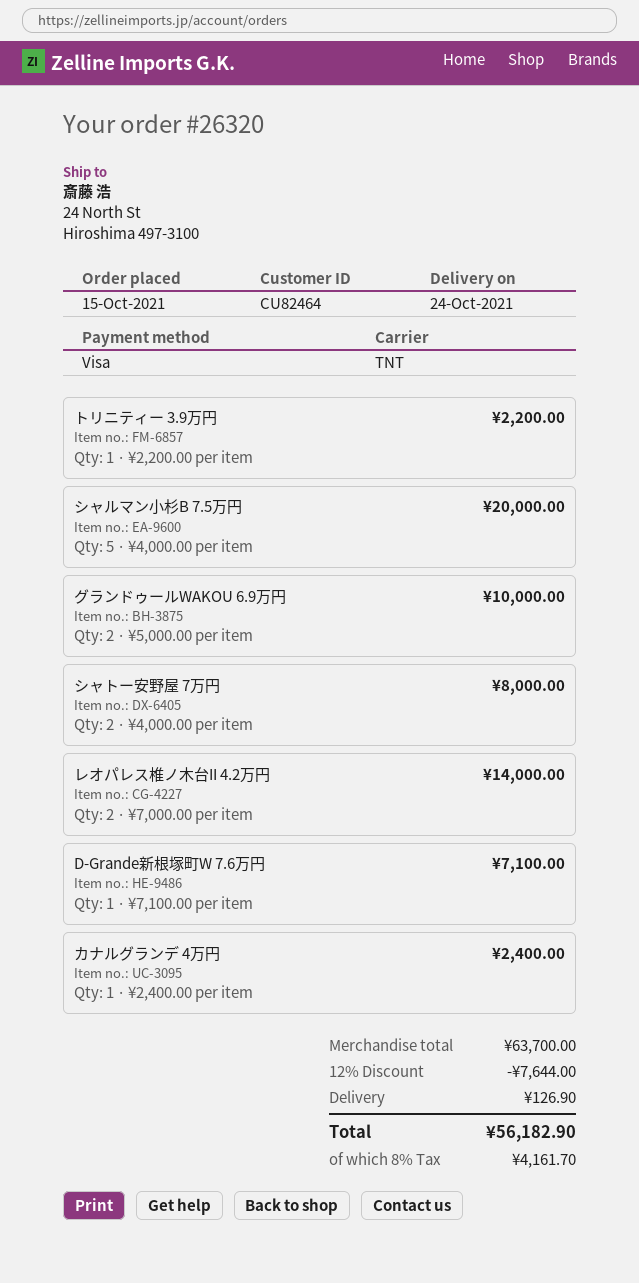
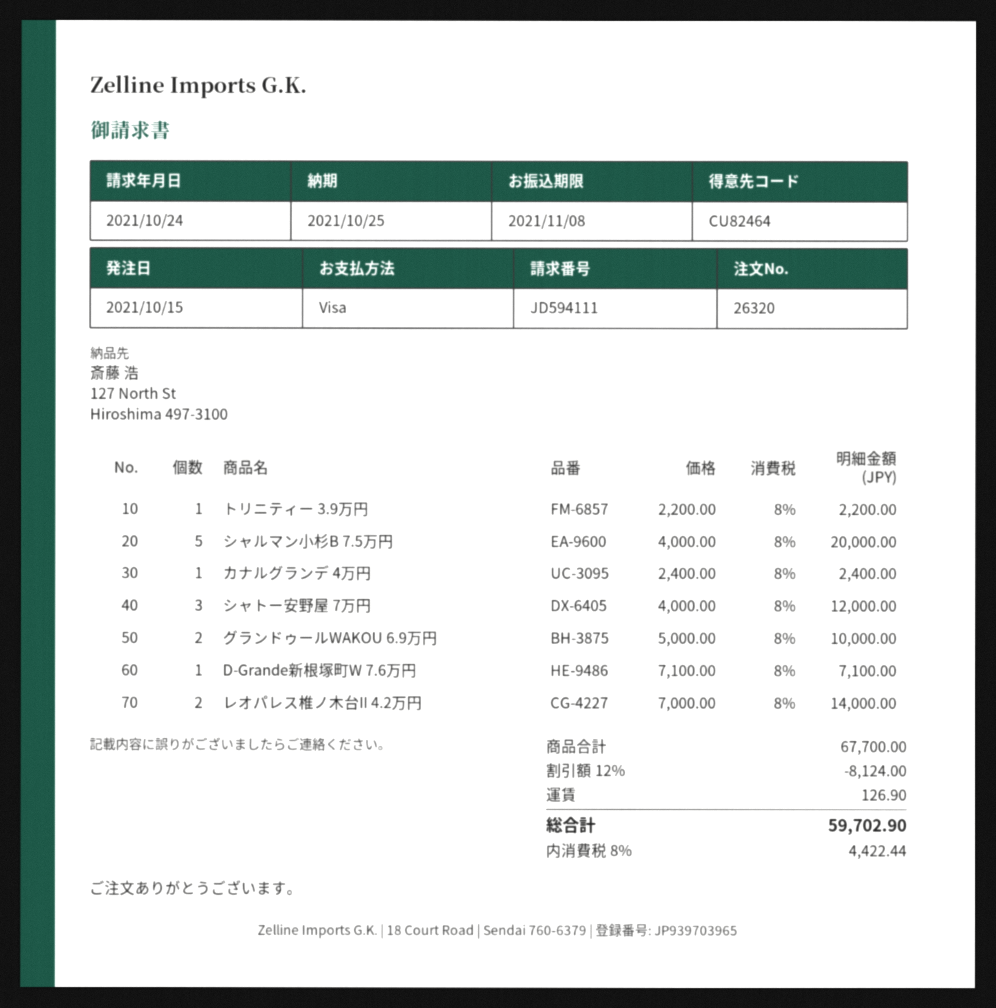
delivery date: 2021-10-24 -> 2021-10-25
ship to: 24 North St, Hiroshima 497-3100 -> 127 North St, Hiroshima 497-3100
シャトー安野屋 7万円: 2 x 4000.00 = 8000.00 -> 3 x 4000.00 = 12000.00
subtotal: 63700.00 -> 67700.00
discount: 12% = 7644.00 -> 12% = 8124.00
tax: 8% = 4161.70 -> 8% = 4422.44
total: 56182.90 -> 59702.90

